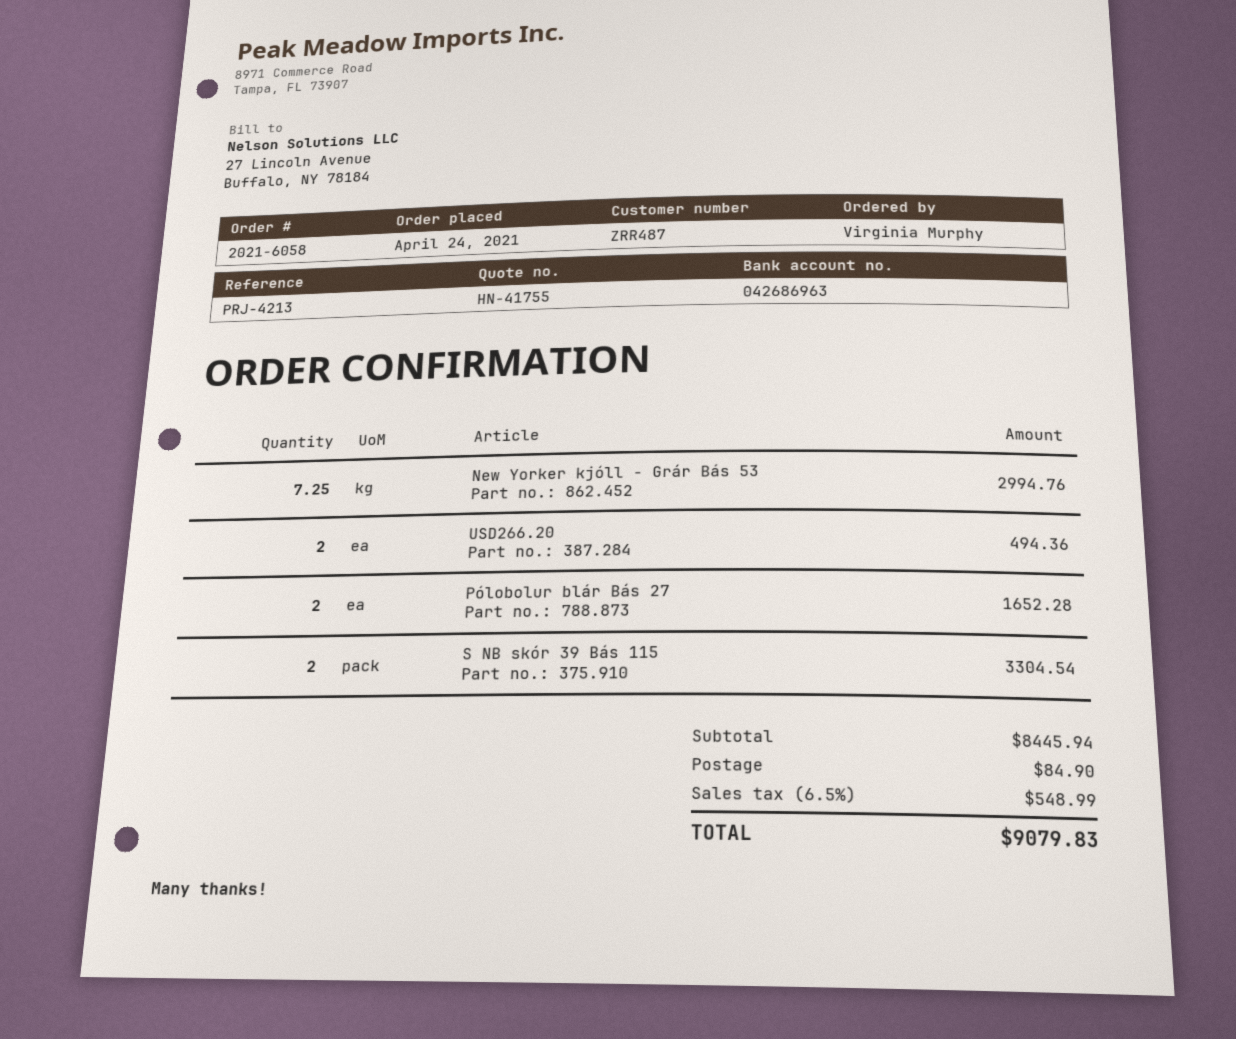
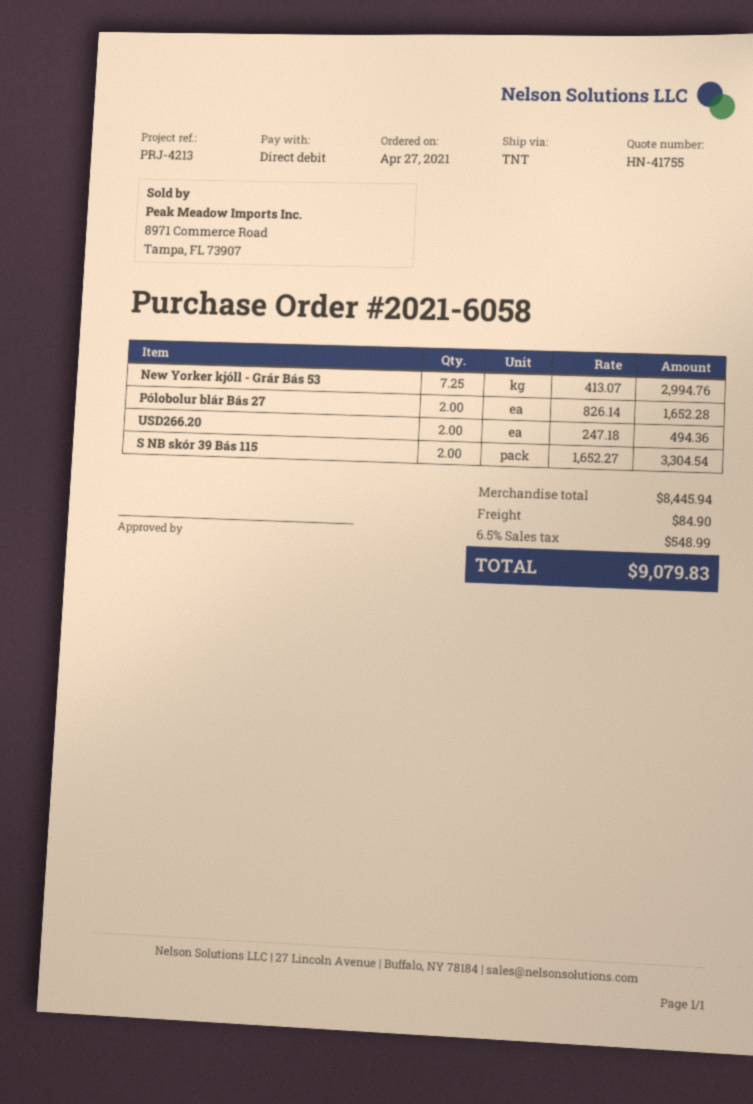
order date: 2021-04-24 -> 2021-04-27

